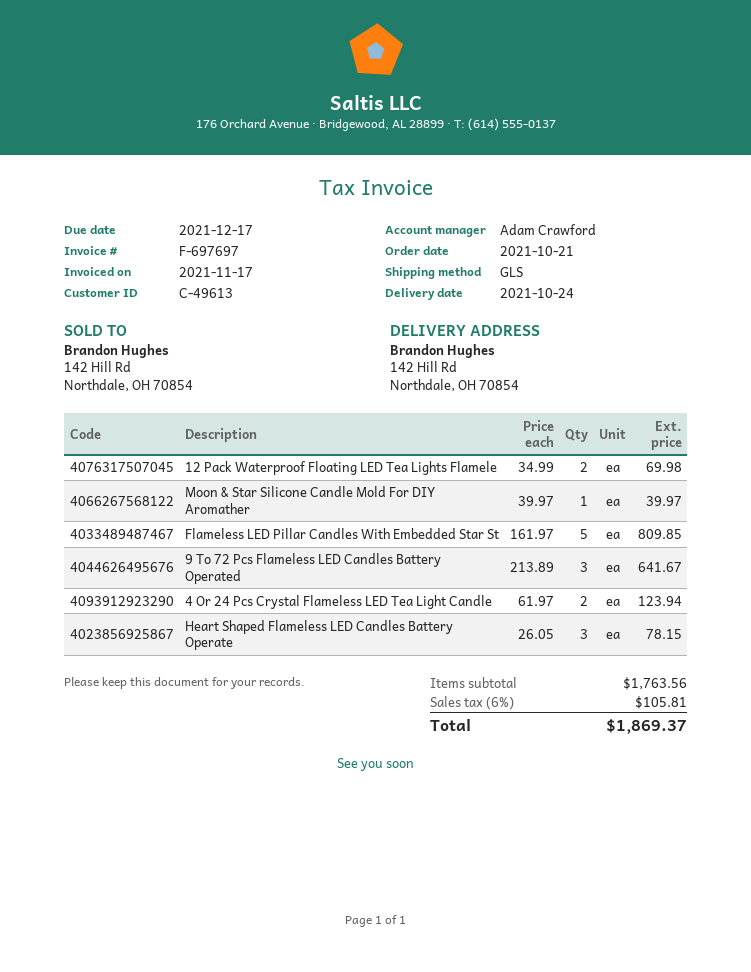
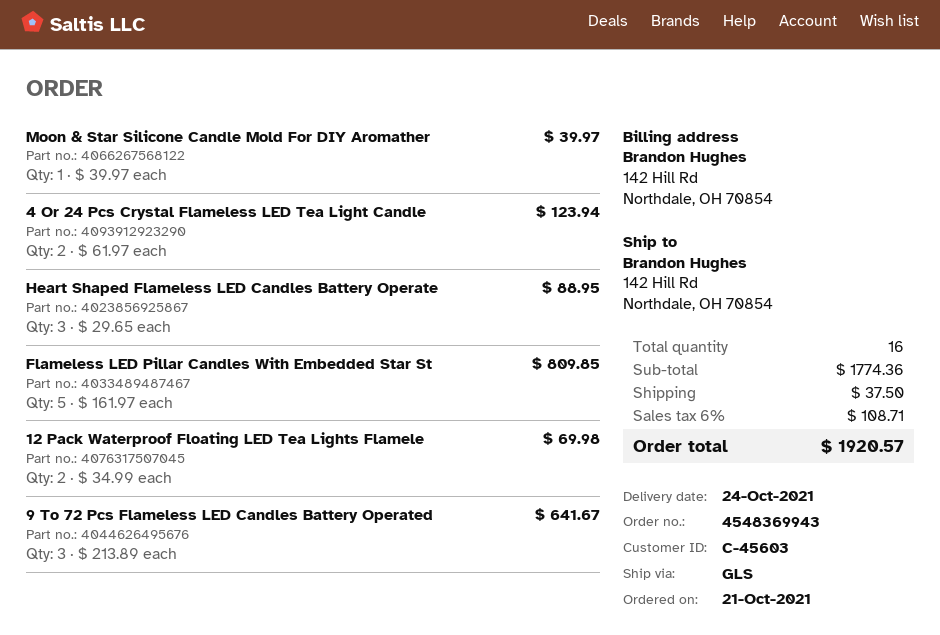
customer number: C-49613 -> C-45603
Heart Shaped Flameless LED Candles Battery Operate: 3 x 26.05 = 78.15 -> 3 x 29.65 = 88.95
subtotal: 1763.56 -> 1774.36
shipping: none -> 37.50
tax: 6% = 105.81 -> 6% = 108.71
total: 1869.37 -> 1920.57

